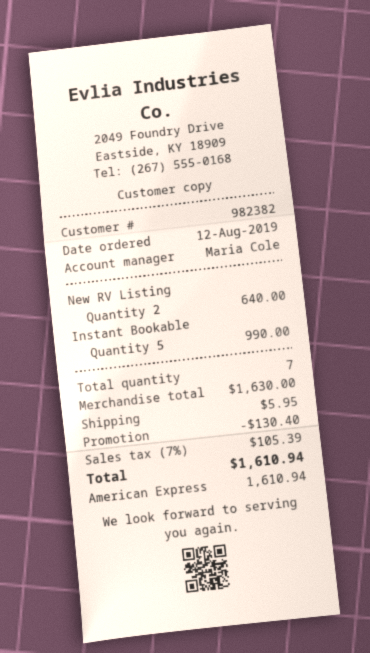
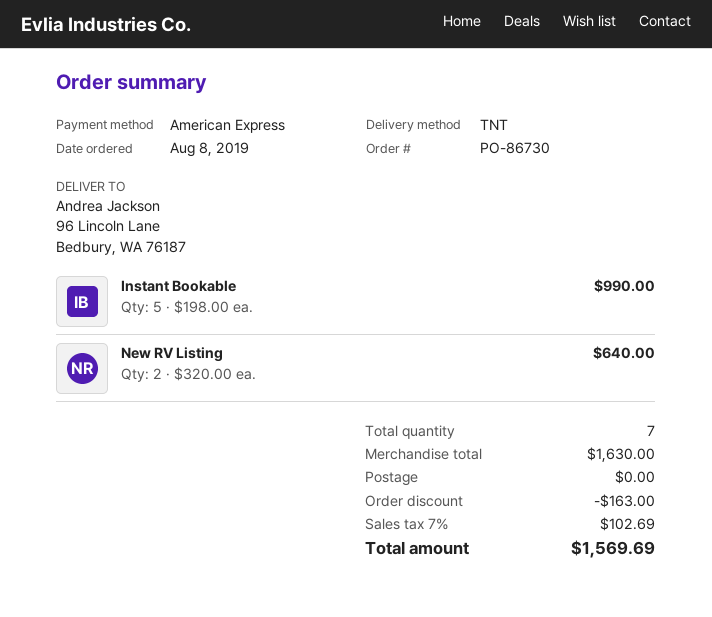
order date: 2019-08-12 -> 2019-08-08
discount: 130.40 -> 163.00
shipping: 5.95 -> 0.00
tax: 7% = 105.39 -> 7% = 102.69
total: 1610.94 -> 1569.69

